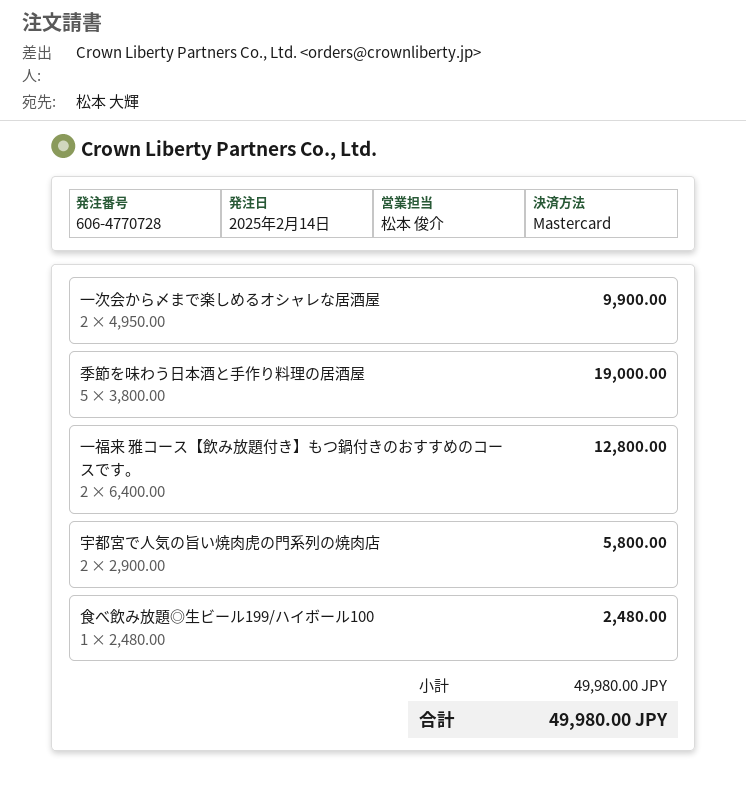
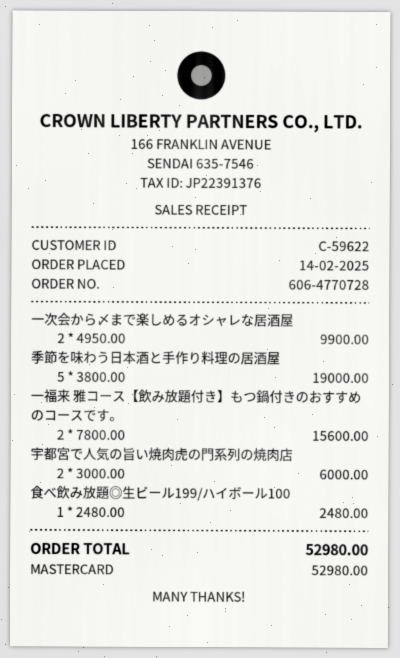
一福来 雅コース【飲み放題付き】もつ鍋付きのおすすめのコースです。: 2 x 6400.00 = 12800.00 -> 2 x 7800.00 = 15600.00
宇都宮で人気の旨い焼肉虎の門系列の焼肉店: 2 x 2900.00 = 5800.00 -> 2 x 3000.00 = 6000.00
total: 49980.00 -> 52980.00

